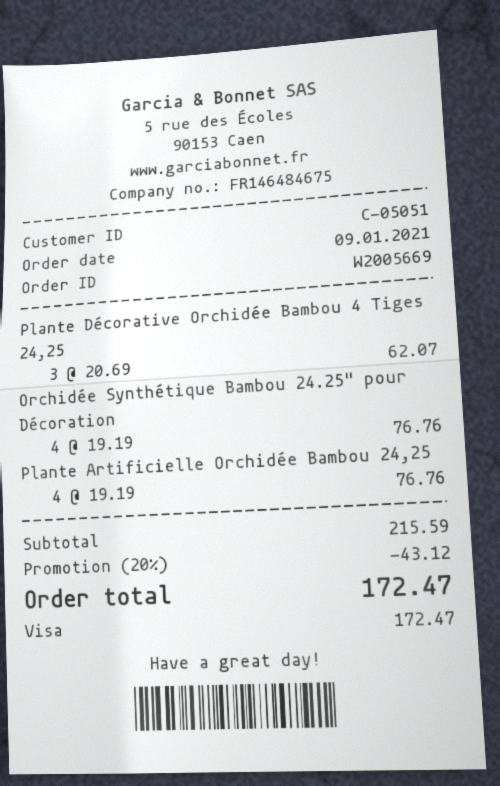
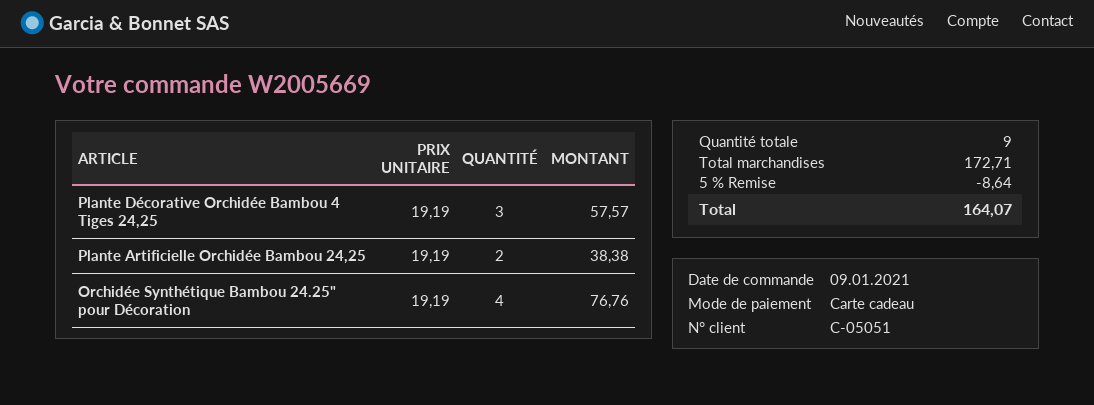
payment method: Visa -> gift card
Plante Décorative Orchidée Bambou 4 Tiges 24,25: 3 x 20.69 = 62.07 -> 3 x 19.19 = 57.57
Plante Artificielle Orchidée Bambou 24,25: 4 x 19.19 = 76.76 -> 2 x 19.19 = 38.38
subtotal: 215.59 -> 172.71
discount: 20% = 43.12 -> 5% = 8.64
total: 172.47 -> 164.07

